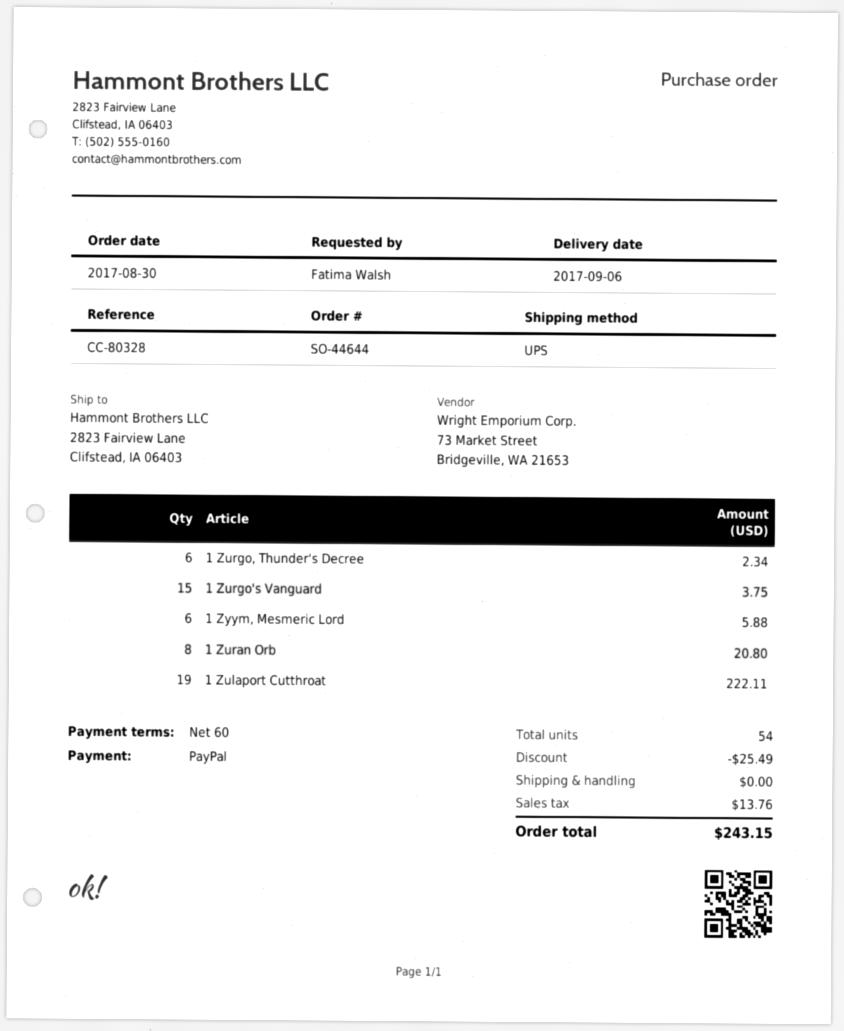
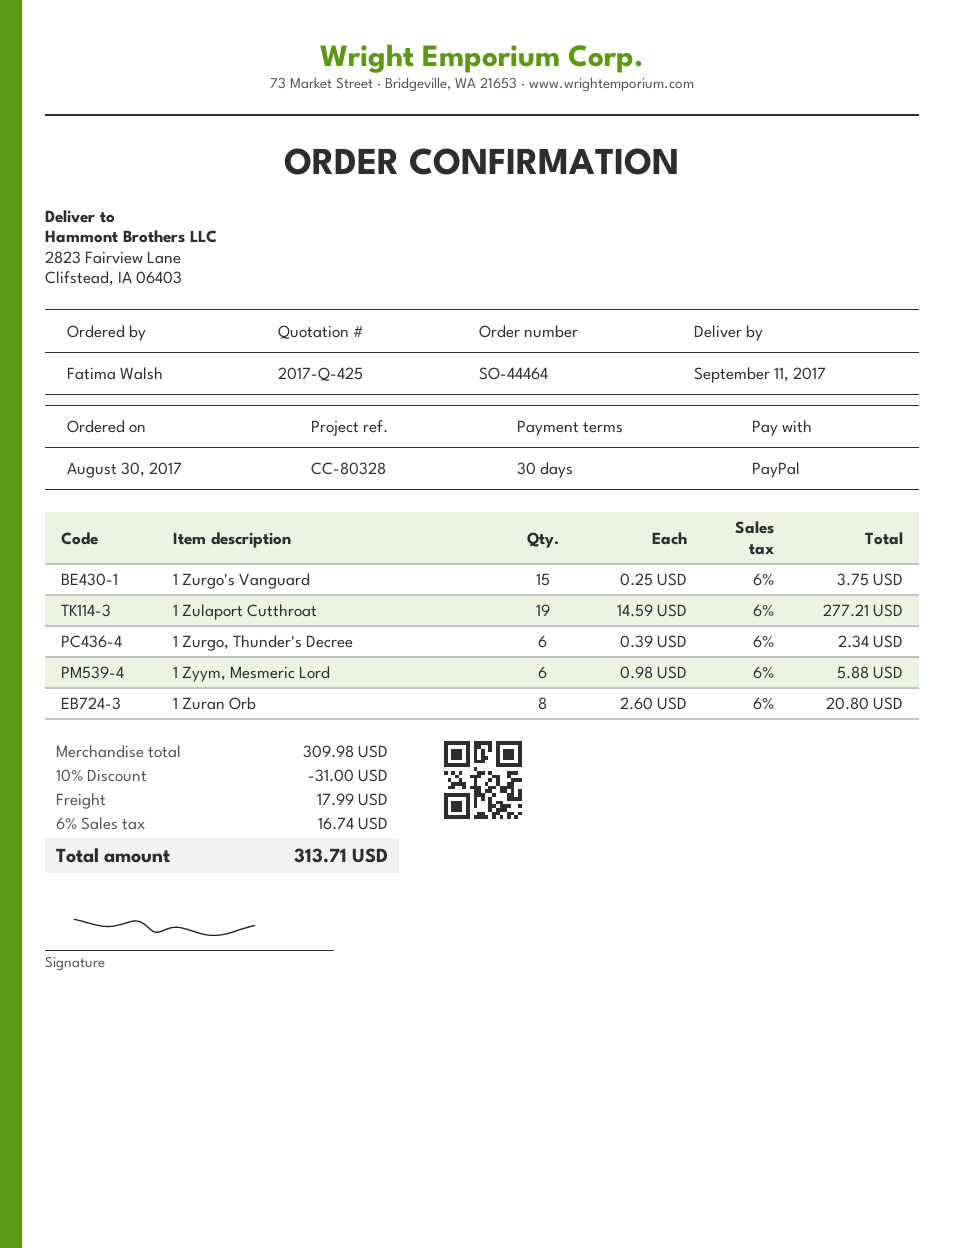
order number: SO-44644 -> SO-44464
delivery date: 2017-09-06 -> 2017-09-11
payment terms: 60 days -> 30 days
1 Zulaport Cutthroat: 19 for 222.11 -> 19 for 277.21
discount: 25.49 -> 31.00
shipping: 0.00 -> 17.99
tax: 13.76 -> 16.74
total: 243.15 -> 313.71

